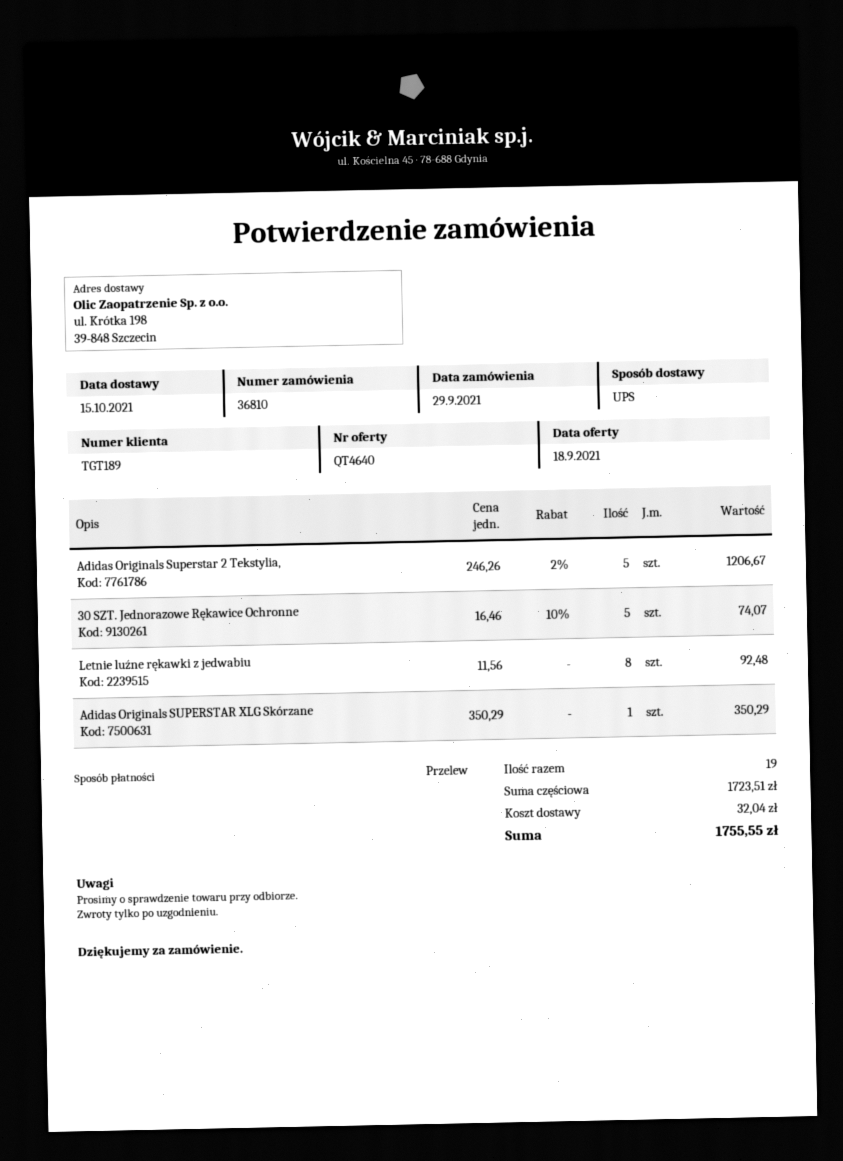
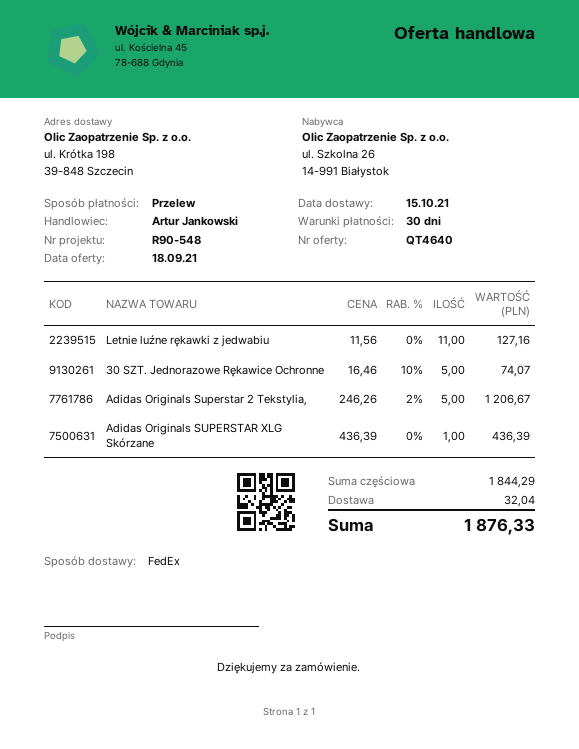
shipping method: UPS -> FedEx
Letnie luźne rękawki z jedwabiu: 8 x 11.56 = 92.48 -> 11 x 11.56 = 127.16
Adidas Originals SUPERSTAR XLG Skórzane: 1 x 350.29 = 350.29 -> 1 x 436.39 = 436.39
subtotal: 1723.51 -> 1844.29
total: 1755.55 -> 1876.33

